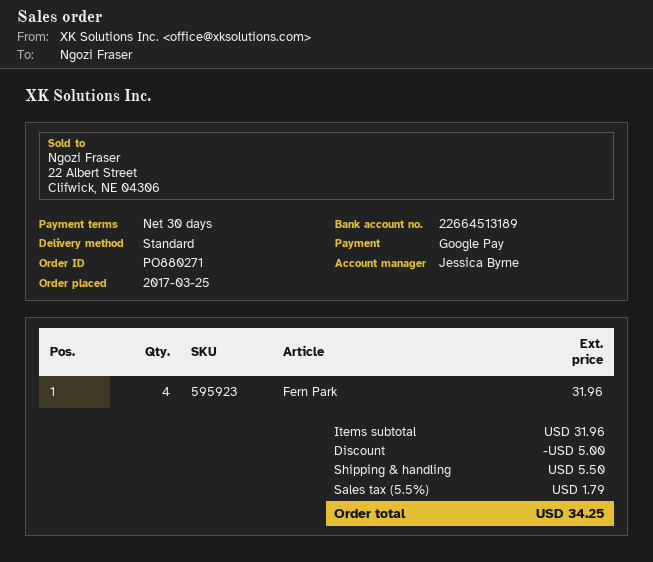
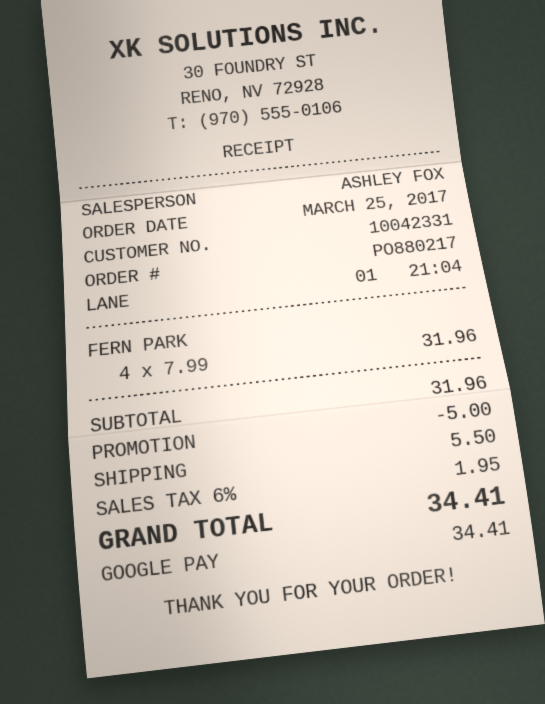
order number: PO880271 -> PO880217
sales rep: Jessica Byrne -> ASHLEY FOX
tax: 5.5% = 1.79 -> 6% = 1.95
total: 34.25 -> 34.41

